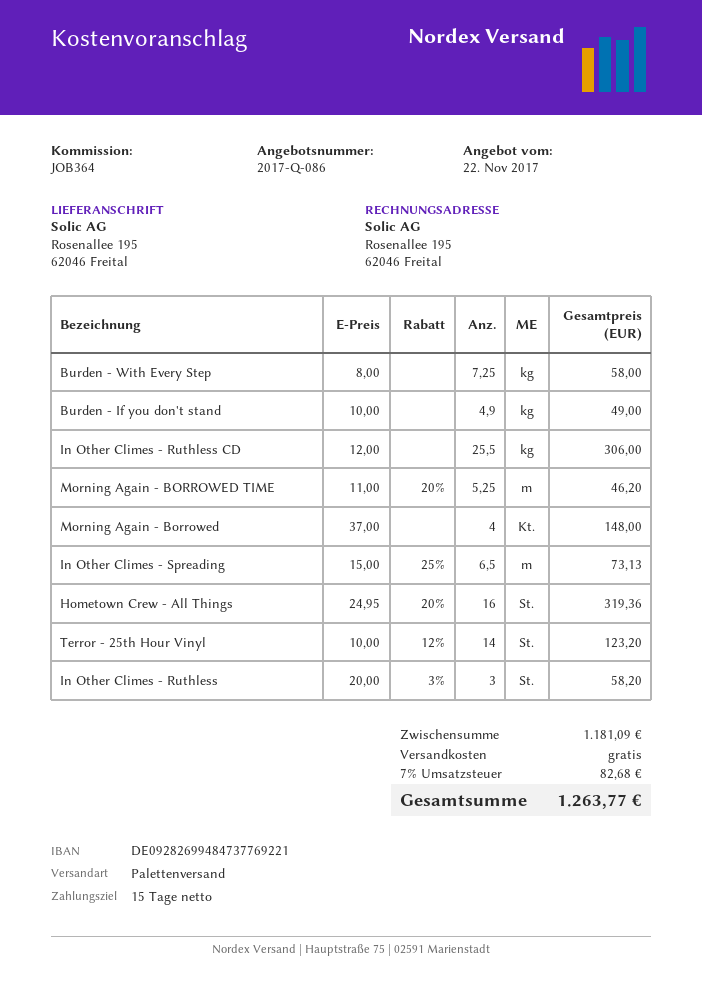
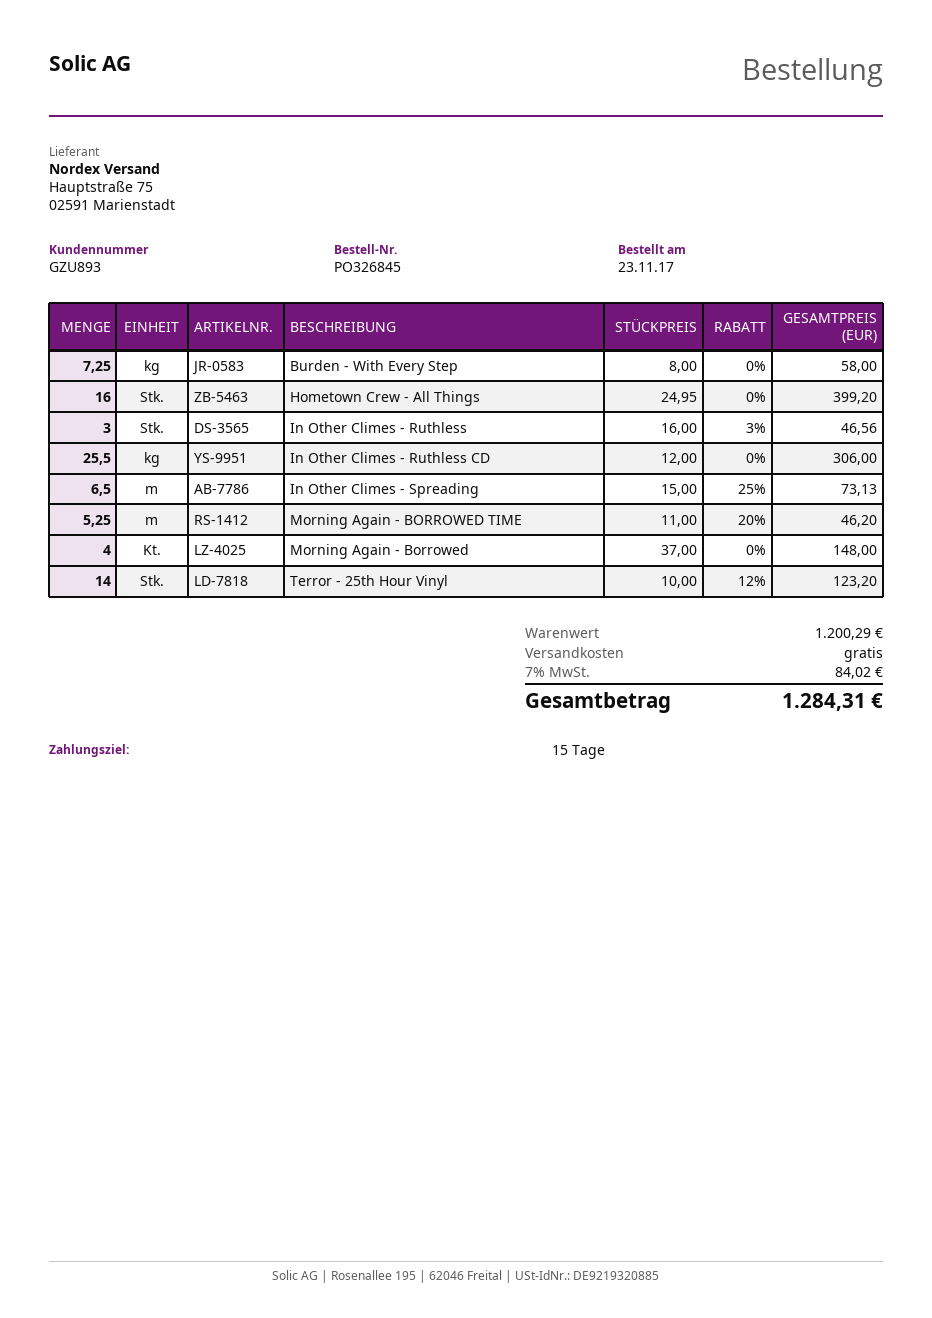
Burden - If you don't stand: 4.9 x 10.00 = 49.00 -> none
Hometown Crew - All Things: 16 x 24.95 - 20% = 319.36 -> 16 x 24.95 = 399.20
In Other Climes - Ruthless: 3 x 20.00 - 3% = 58.20 -> 3 x 16.00 - 3% = 46.56
subtotal: 1181.09 -> 1200.29
tax: 7% = 82.68 -> 7% = 84.02
total: 1263.77 -> 1284.31

